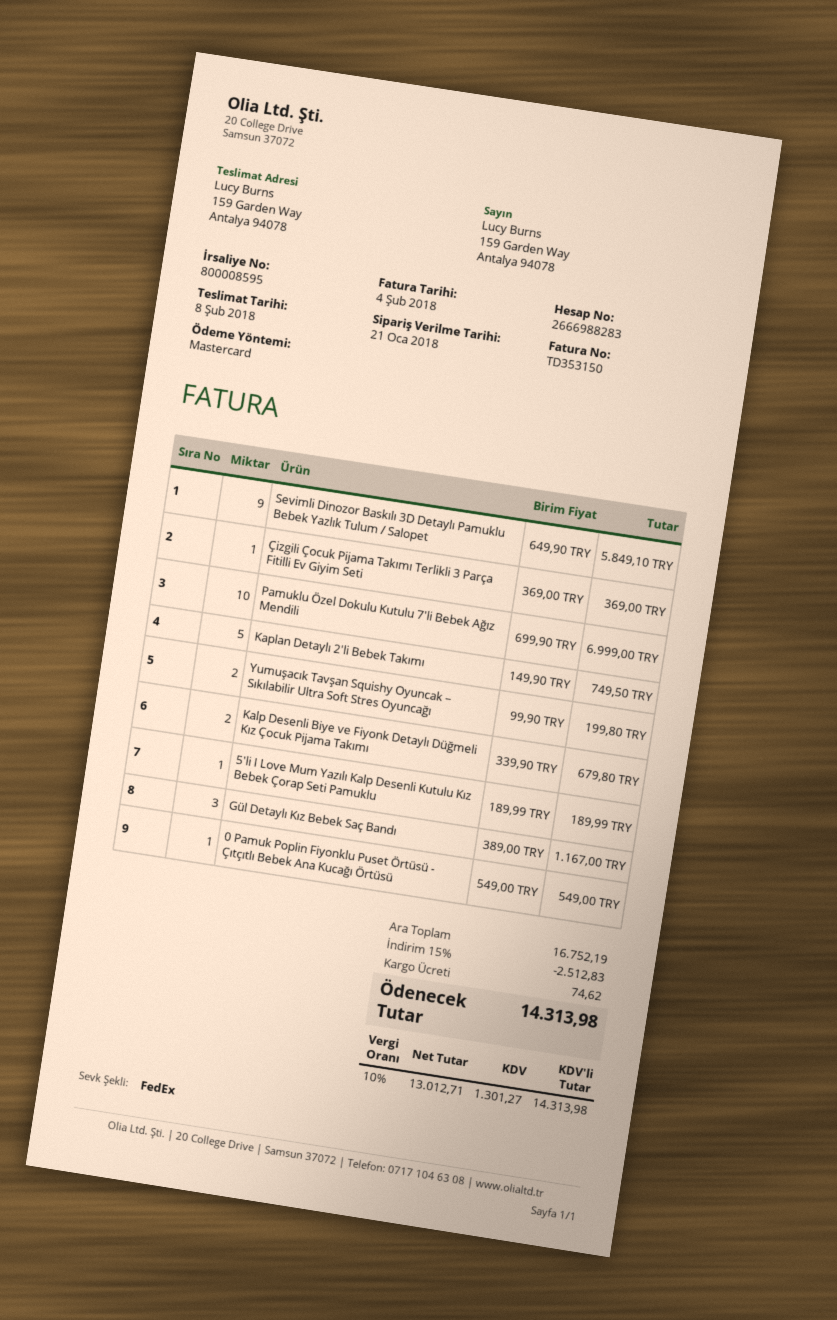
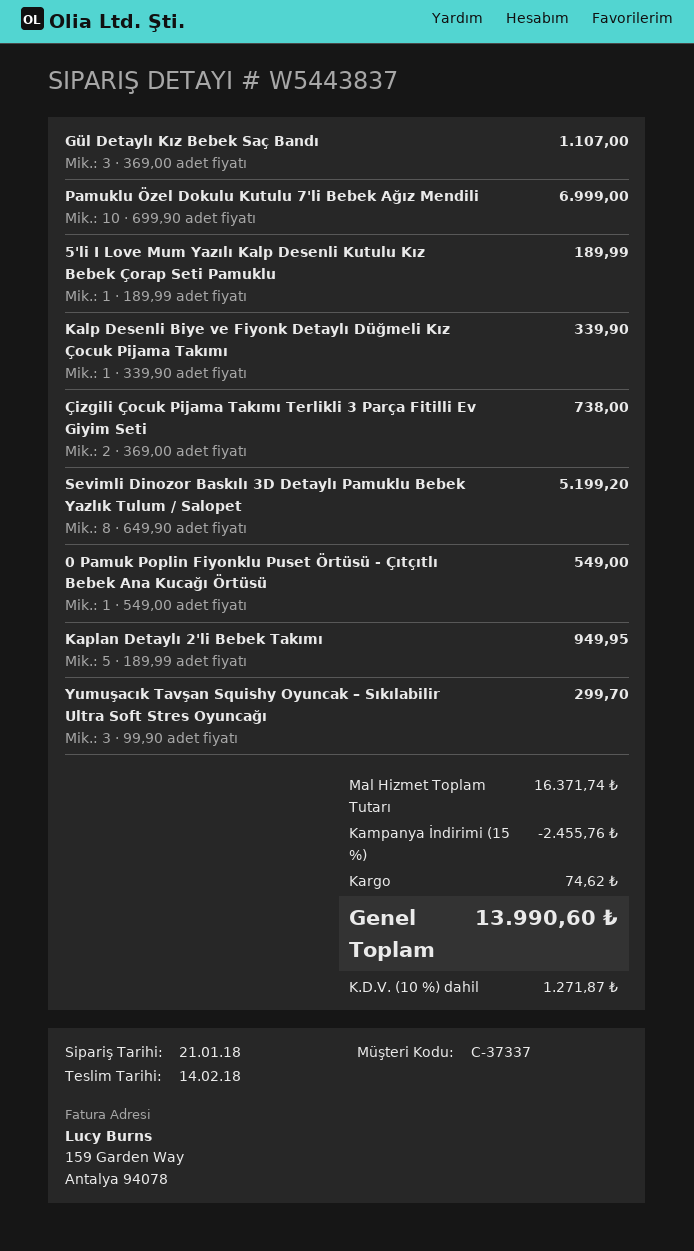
delivery date: 2018-02-08 -> 2018-02-14
Sevimli Dinozor Baskılı 3D Detaylı Pamuklu Bebek Yazlık Tulum / Salopet: 9 x 649.90 = 5849.10 -> 8 x 649.90 = 5199.20
Çizgili Çocuk Pijama Takımı Terlikli 3 Parça Fitilli Ev Giyim Seti: 1 x 369.00 = 369.00 -> 2 x 369.00 = 738.00
Kaplan Detaylı 2'li Bebek Takımı: 5 x 149.90 = 749.50 -> 5 x 189.99 = 949.95
Yumuşacık Tavşan Squishy Oyuncak – Sıkılabilir Ultra Soft Stres Oyuncağı: 2 x 99.90 = 199.80 -> 3 x 99.90 = 299.70
Kalp Desenli Biye ve Fiyonk Detaylı Düğmeli Kız Çocuk Pijama Takımı: 2 x 339.90 = 679.80 -> 1 x 339.90 = 339.90
Gül Detaylı Kız Bebek Saç Bandı: 3 x 389.00 = 1167.00 -> 3 x 369.00 = 1107.00
subtotal: 16752.19 -> 16371.74
discount: 15% = 2512.83 -> 15% = 2455.76
tax: 10% = 1301.27 -> 10% = 1271.87
total: 14313.98 -> 13990.60

